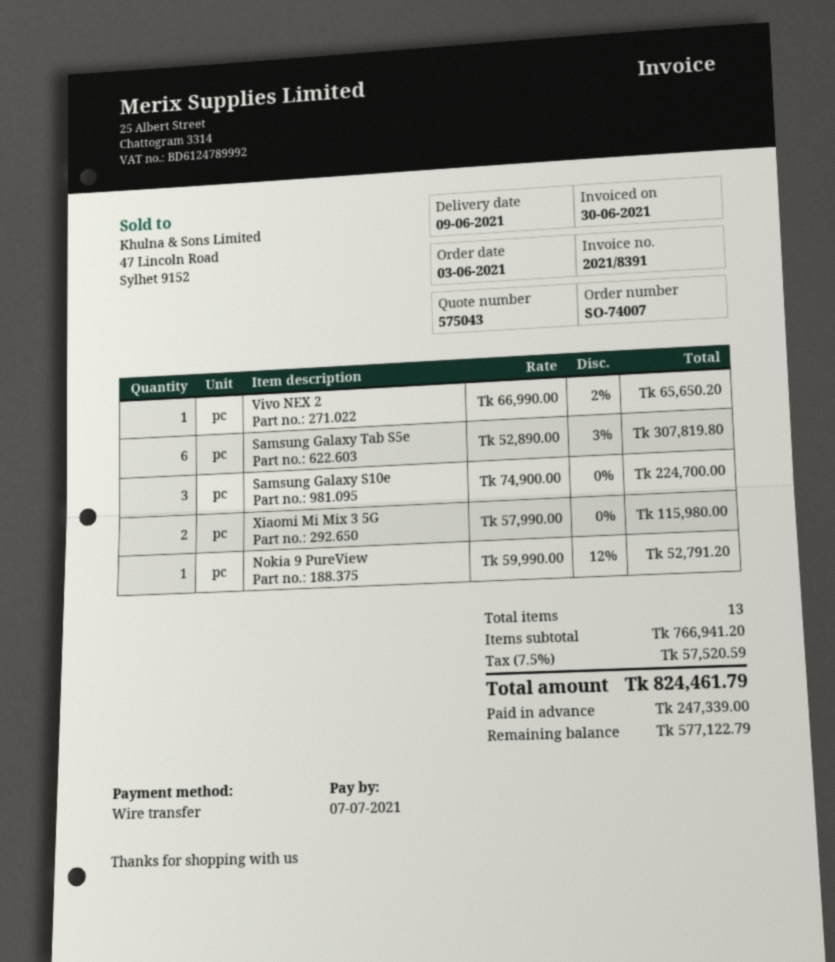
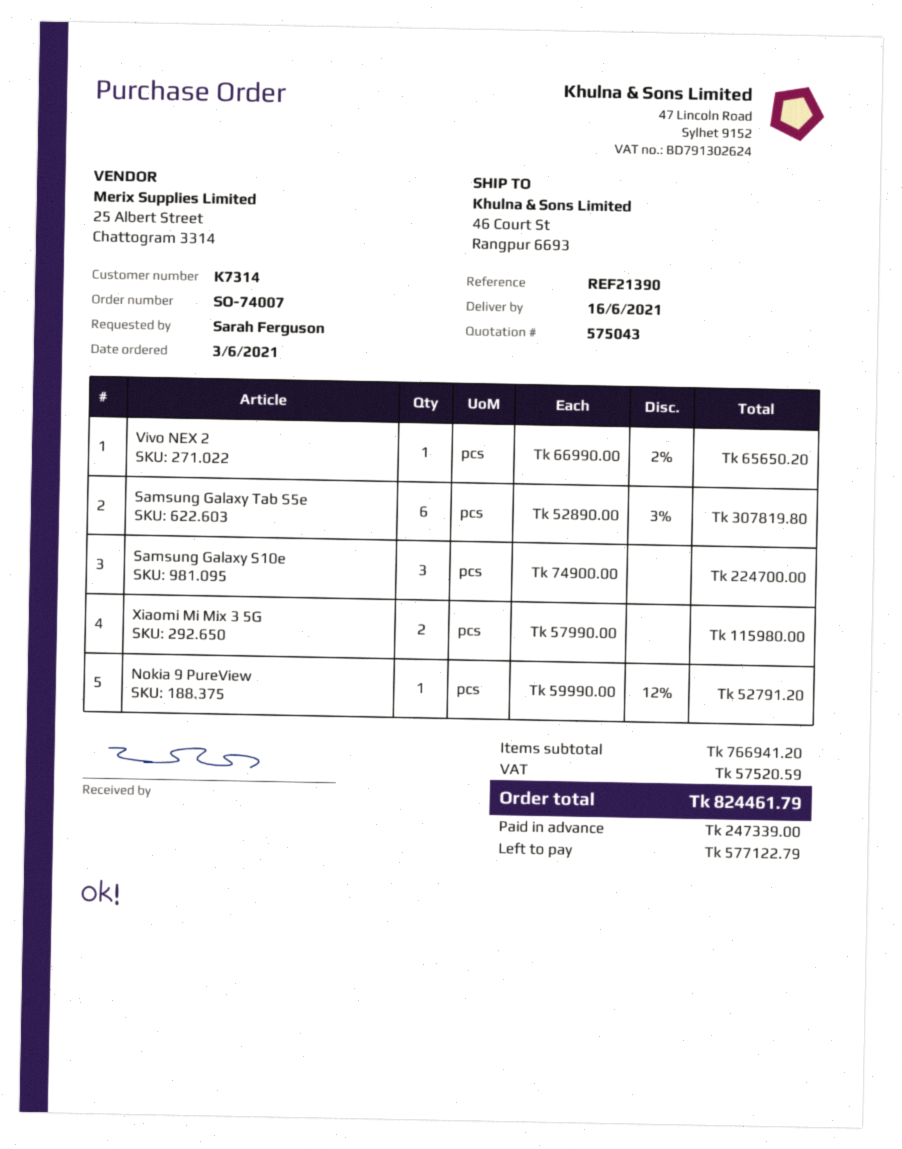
delivery date: 2021-06-09 -> 2021-06-16

